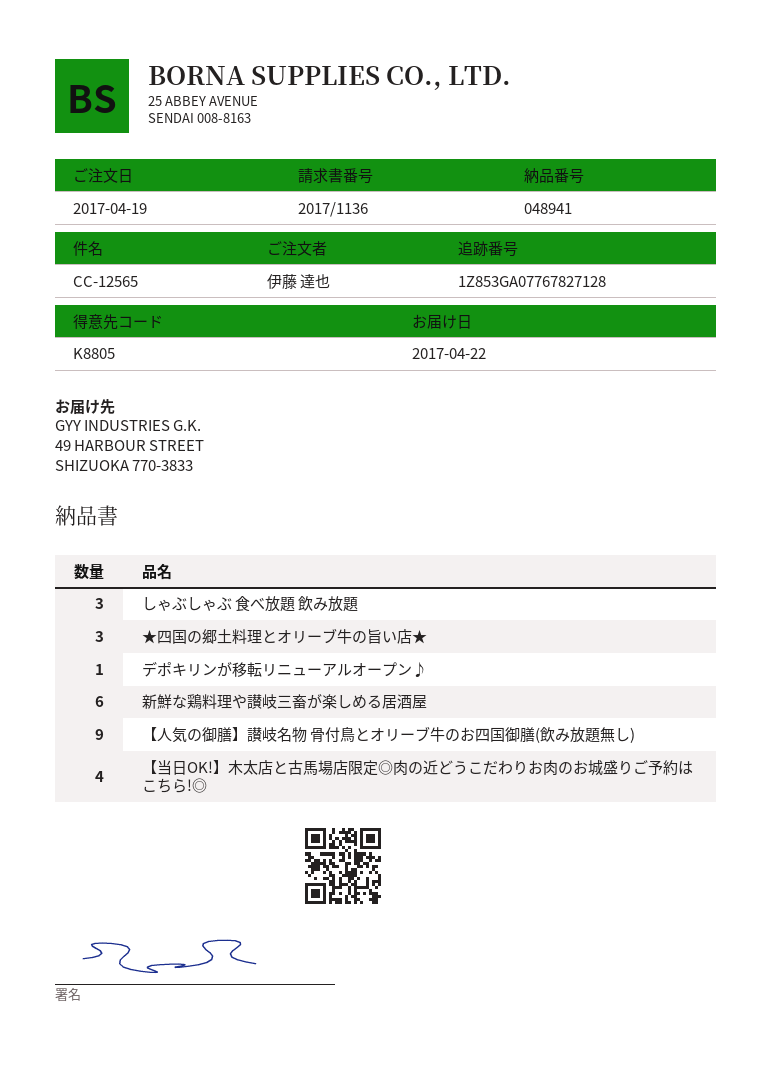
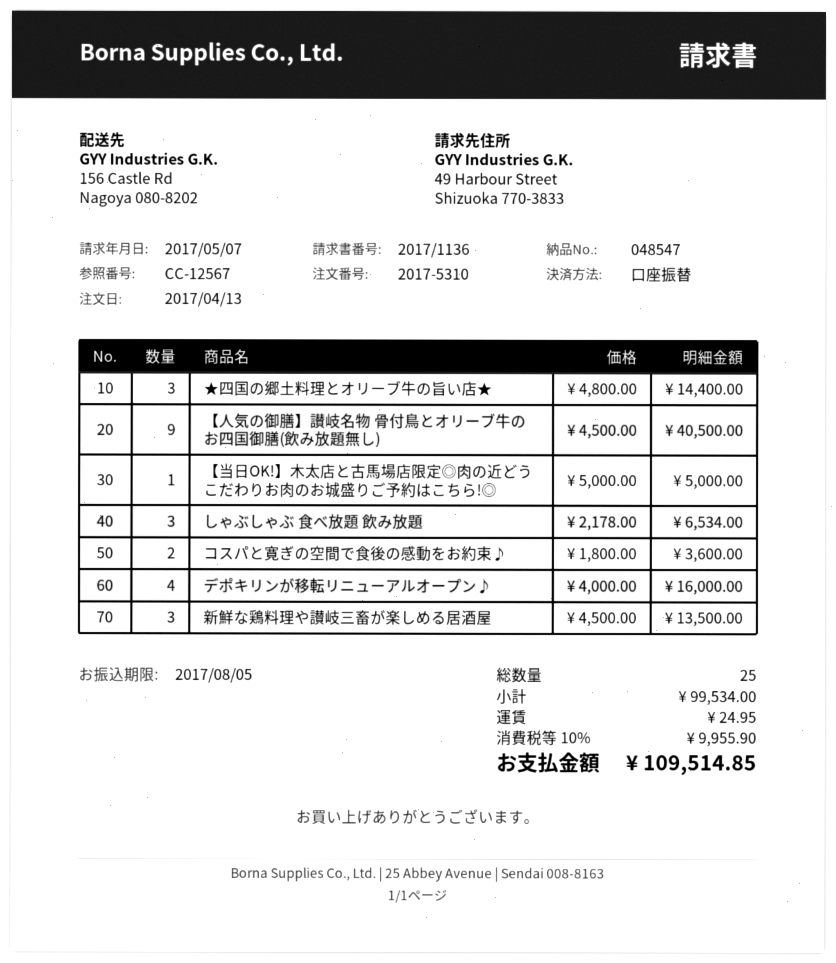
order date: 2017-04-19 -> 2017-04-13
delivery note number: 048941 -> 048547
reference: CC-12565 -> CC-12567
ship to: 49 HARBOUR STREET, SHIZUOKA 770-3833 -> 156 Castle Rd, Nagoya 080-8202
デポキリンが移転リニューアルオープン♪: 1 -> 4
新鮮な鶏料理や讃岐三畜が楽しめる居酒屋: 6 -> 3
【当日OK!】木太店と古馬場店限定◎肉の近どうこだわりお肉のお城盛りご予約はこちら!◎: 4 -> 1
コスパと寛ぎの空間で食後の感動をお約束♪: none -> 2

